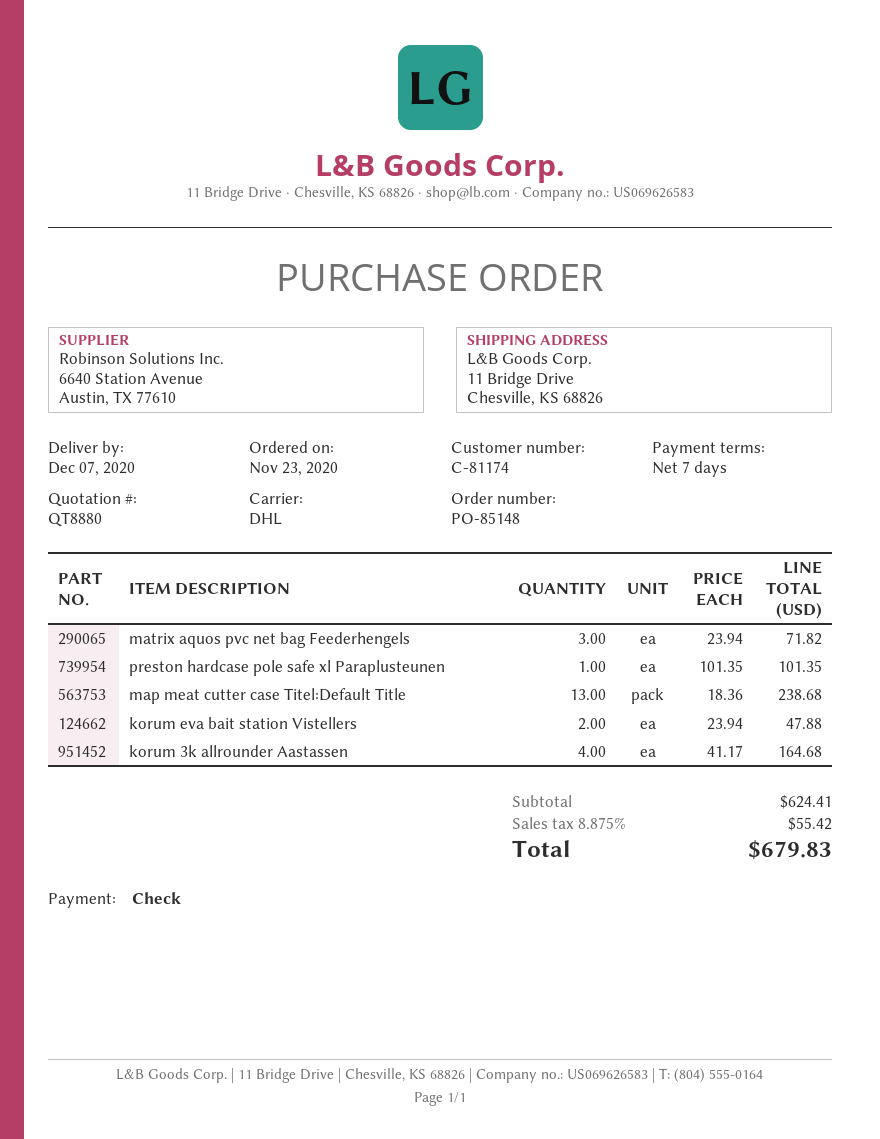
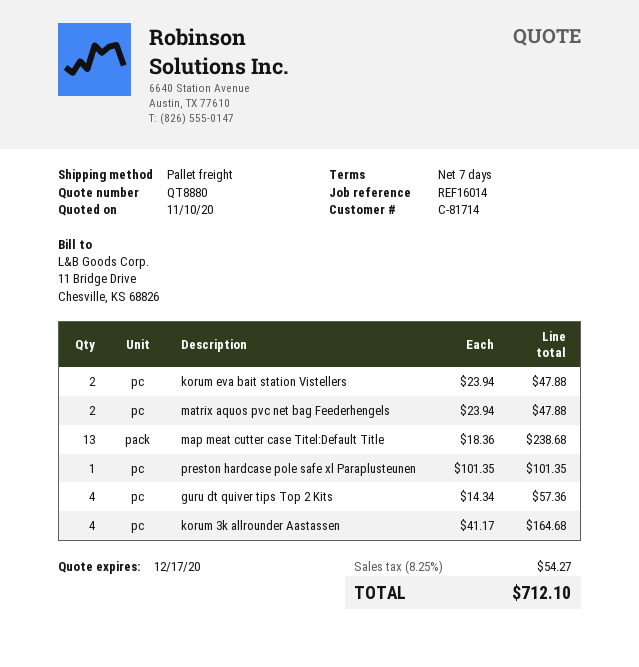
customer number: C-81174 -> C-81714
shipping method: DHL -> pallet freight
matrix aquos pvc net bag Feederhengels: 3 x 23.94 = 71.82 -> 2 x 23.94 = 47.88
guru dt quiver tips Top 2 Kits: none -> 4 x 14.34 = 57.36
tax: 8.875% = 55.42 -> 8.25% = 54.27
total: 679.83 -> 712.10

